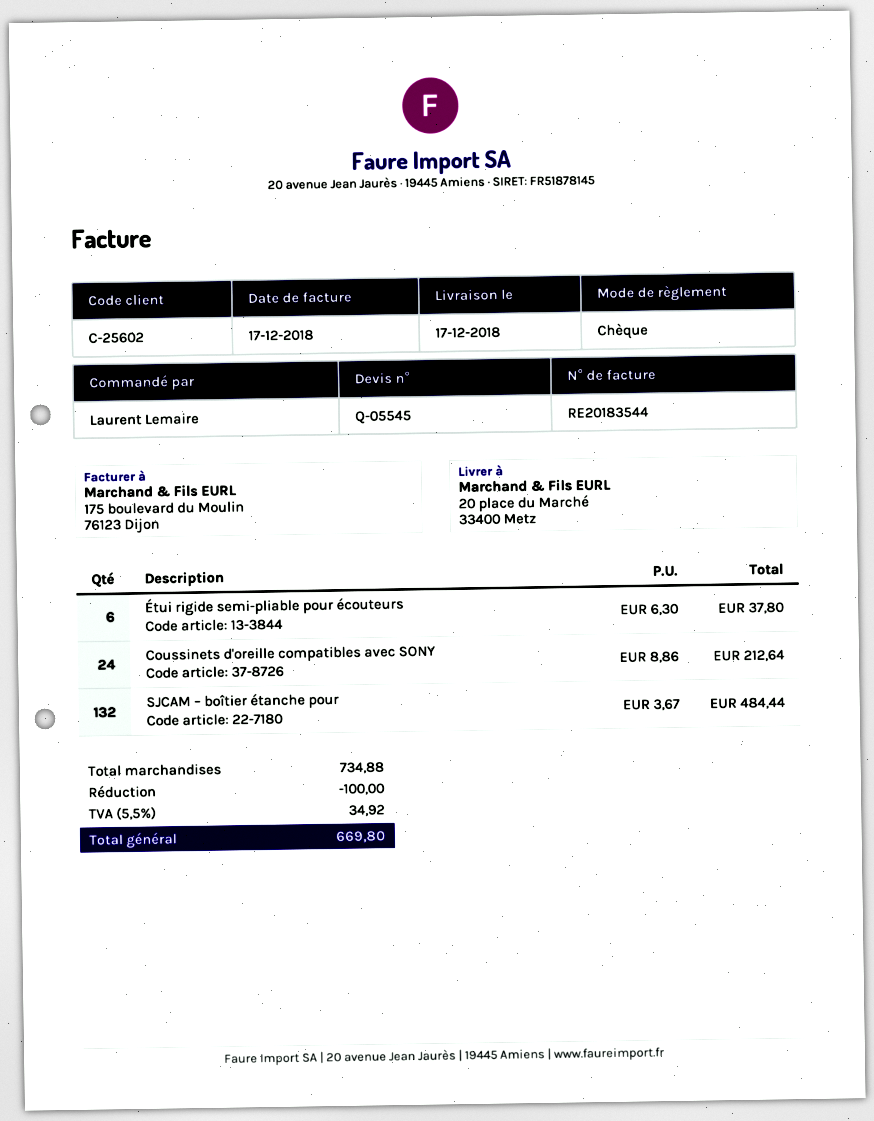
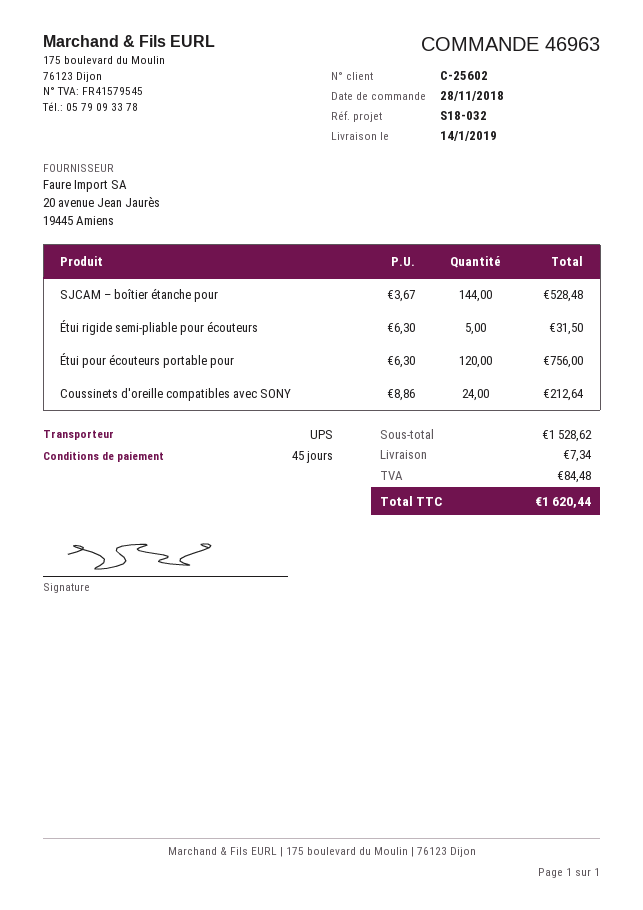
delivery date: 2018-12-17 -> 2019-01-14
Étui rigide semi-pliable pour écouteurs: 6 x 6.30 = 37.80 -> 5 x 6.30 = 31.50
SJCAM – boîtier étanche pour: 132 x 3.67 = 484.44 -> 144 x 3.67 = 528.48
Étui pour écouteurs portable pour: none -> 120 x 6.30 = 756.00
subtotal: 734.88 -> 1528.62
discount: 100.00 -> none
shipping: none -> 7.34
tax: 34.92 -> 84.48
total: 669.80 -> 1620.44

